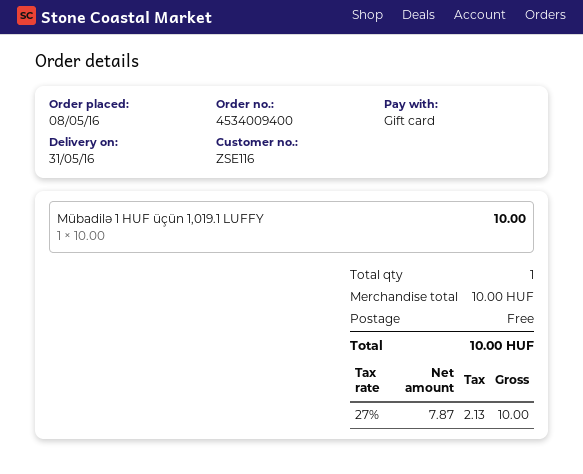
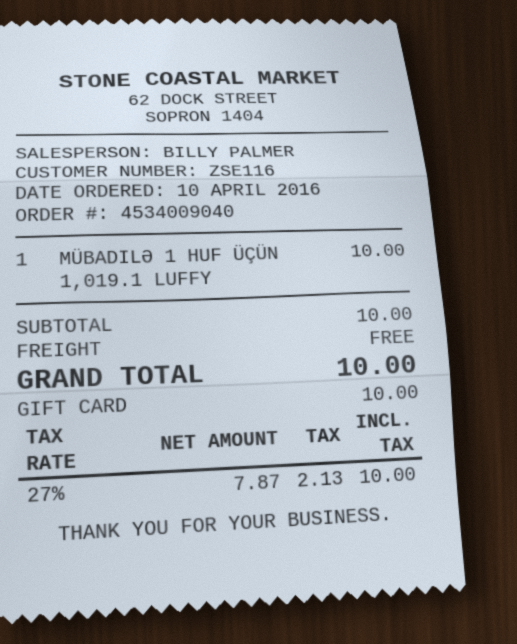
order number: 4534009400 -> 4534009040
order date: 2016-05-08 -> 2016-04-10

